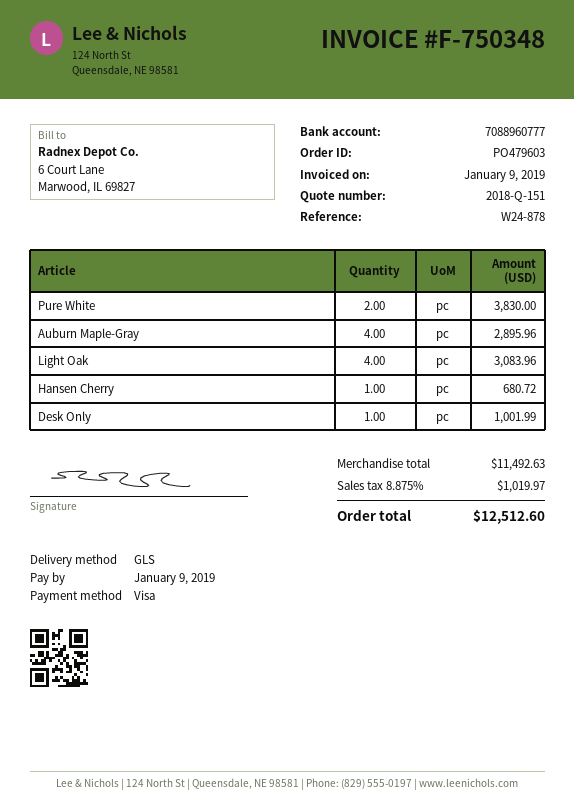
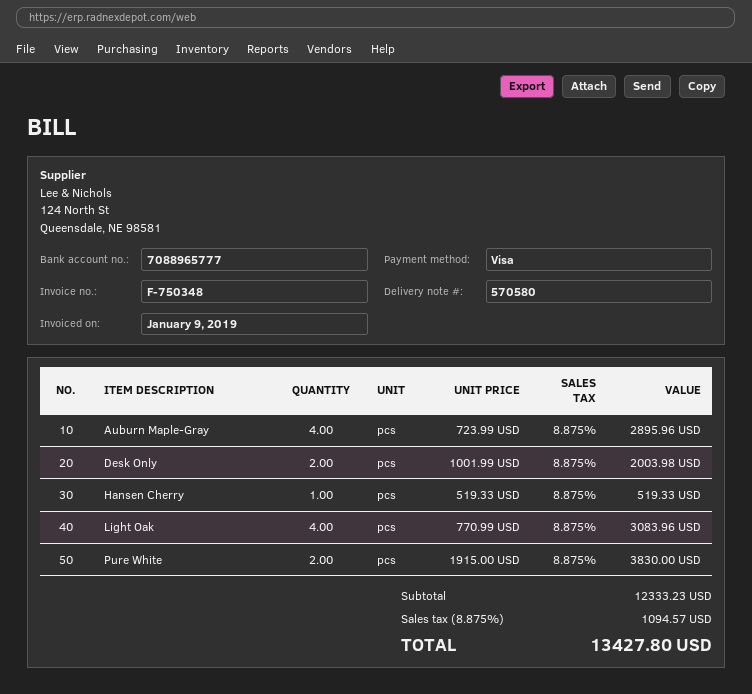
bank account: 7088960777 -> 7088965777
Hansen Cherry: 1 for 680.72 -> 1 for 519.33
Desk Only: 1 for 1001.99 -> 2 for 2003.98
subtotal: 11492.63 -> 12333.23
tax: 8.875% = 1019.97 -> 8.875% = 1094.57
total: 12512.60 -> 13427.80

